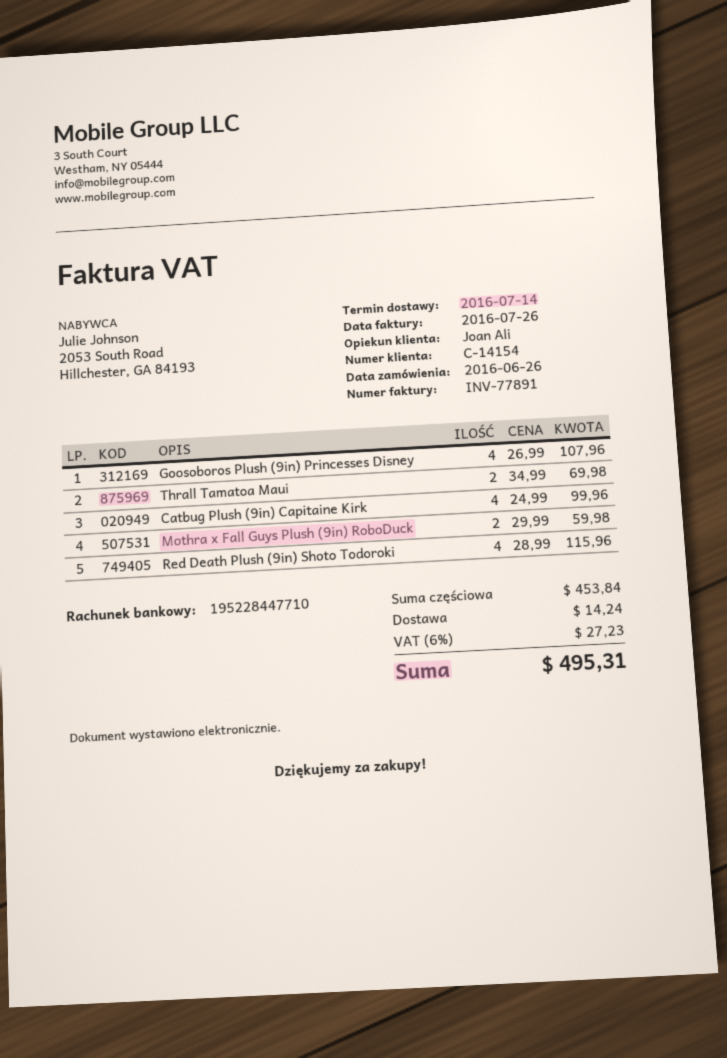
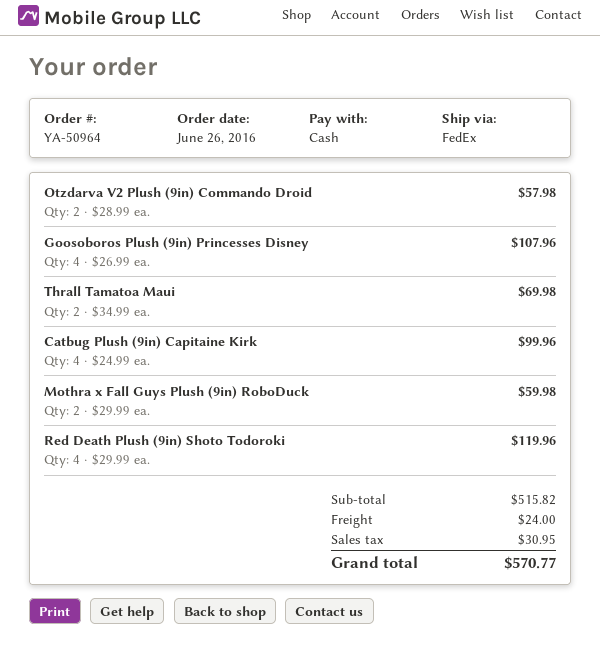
Red Death Plush (9in) Shoto Todoroki: 4 x 28.99 = 115.96 -> 4 x 29.99 = 119.96
Otzdarva V2 Plush (9in) Commando Droid: none -> 2 x 28.99 = 57.98
subtotal: 453.84 -> 515.82
shipping: 14.24 -> 24.00
tax: 27.23 -> 30.95
total: 495.31 -> 570.77

